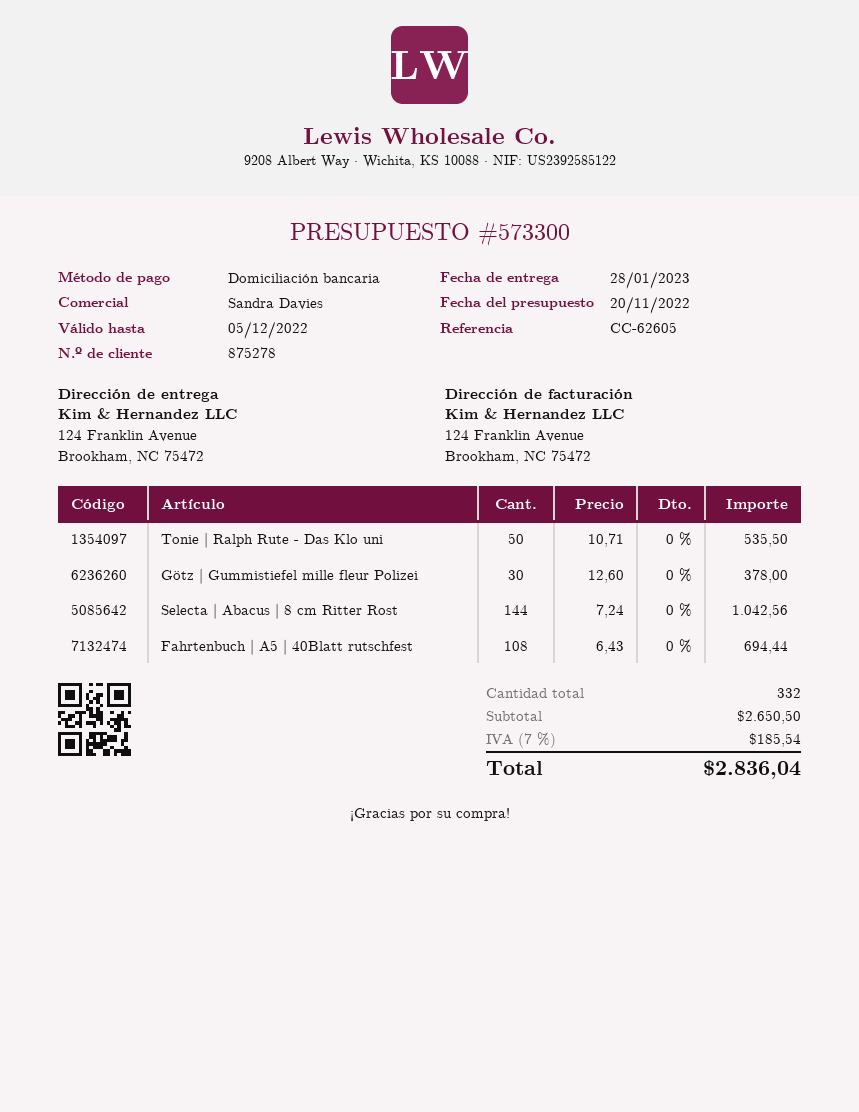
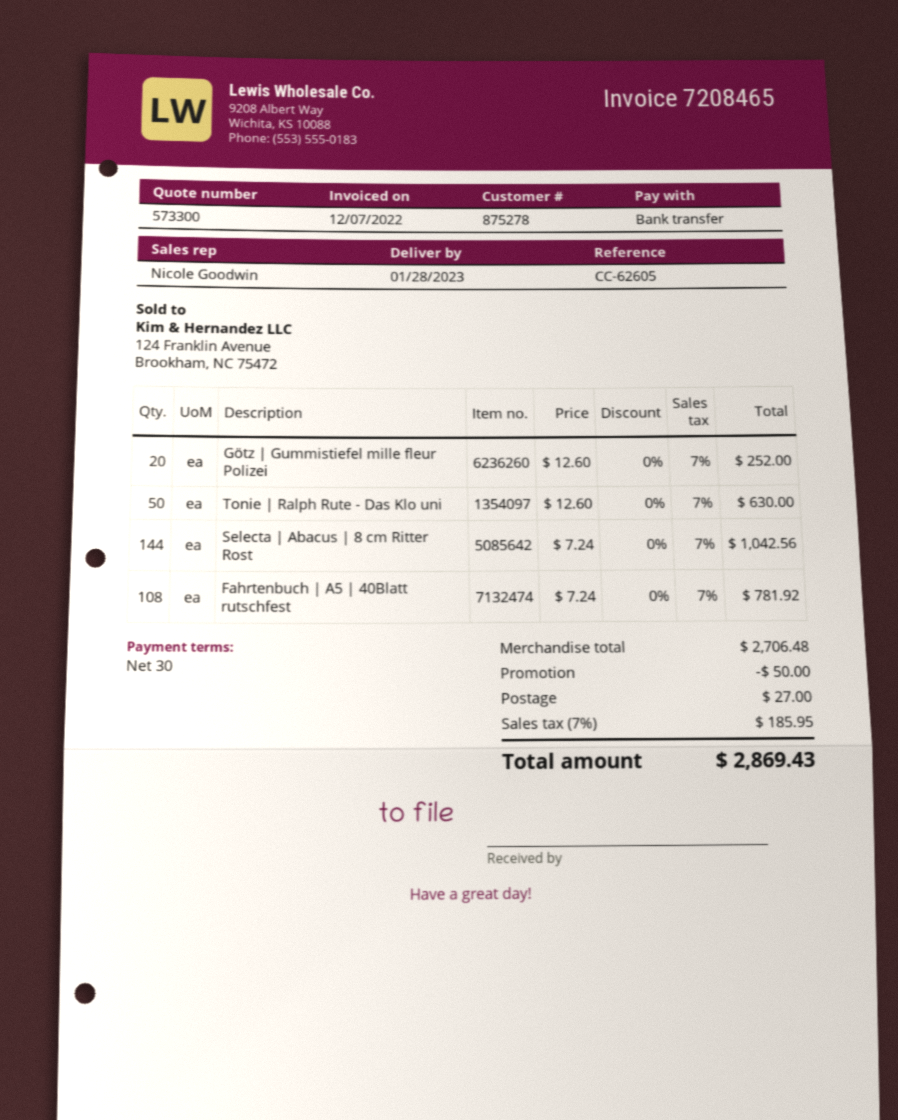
sales rep: Sandra Davies -> Nicole Goodwin
payment method: direct debit -> bank transfer
Tonie | Ralph Rute - Das Klo uni: 50 x 10.71 = 535.50 -> 50 x 12.60 = 630.00
Götz | Gummistiefel mille fleur Polizei: 30 x 12.60 = 378.00 -> 20 x 12.60 = 252.00
Fahrtenbuch | A5 | 40Blatt rutschfest: 108 x 6.43 = 694.44 -> 108 x 7.24 = 781.92
subtotal: 2650.50 -> 2706.48
discount: none -> 50.00
shipping: none -> 27.00
tax: 7% = 185.54 -> 7% = 185.95
total: 2836.04 -> 2869.43

